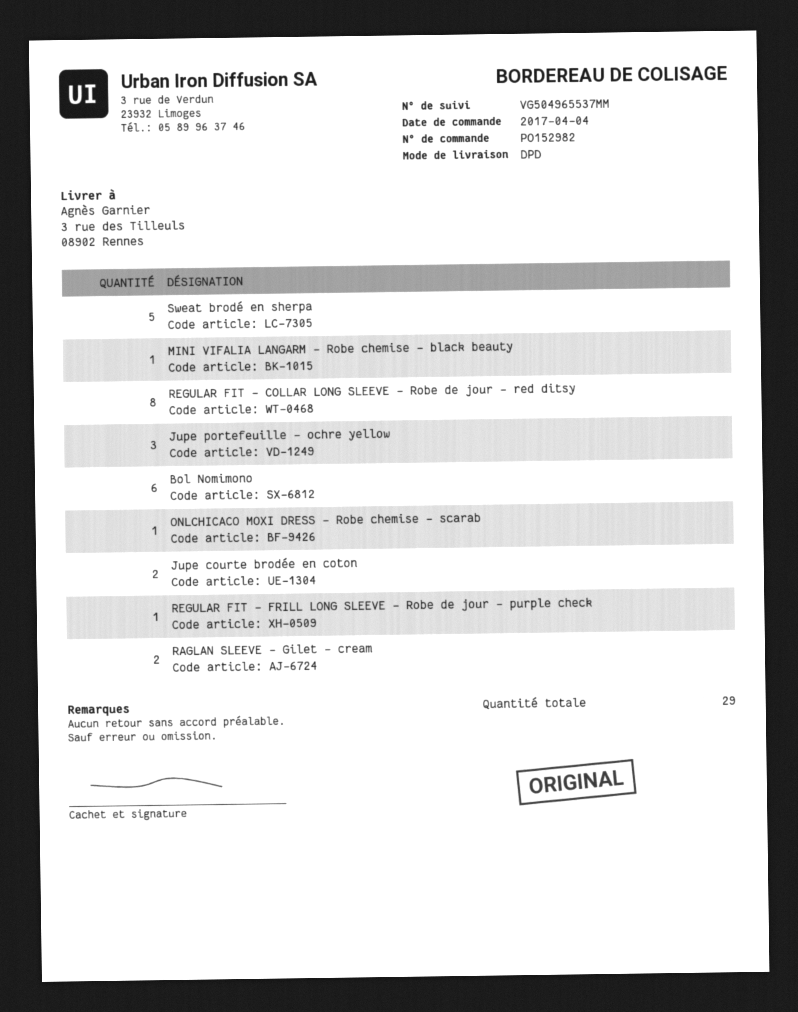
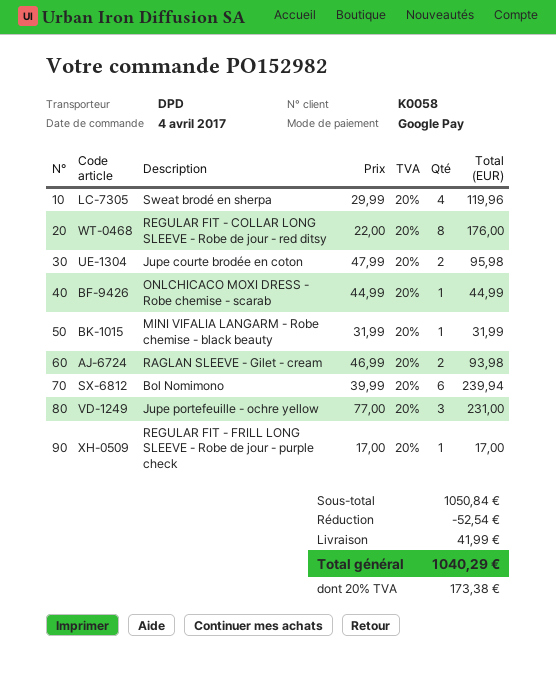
Sweat brodé en sherpa: 5 -> 4

